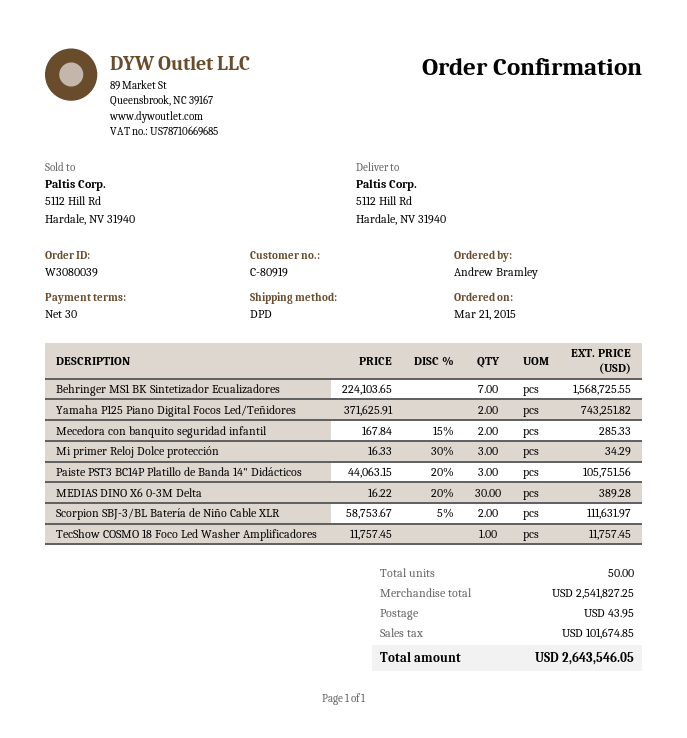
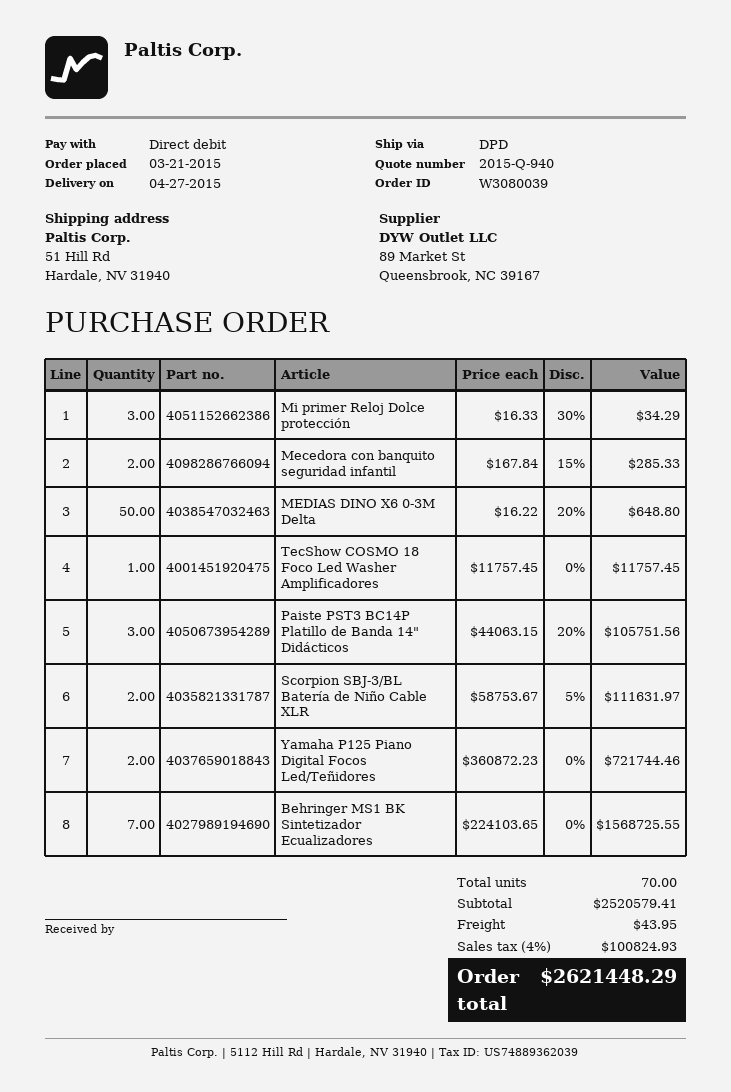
ship to: 5112 Hill Rd, Hardale, NV 31940 -> 51 Hill Rd, Hardale, NV 31940
Yamaha P125 Piano Digital Focos Led/Teñidores: 2 x 371625.91 = 743251.82 -> 2 x 360872.23 = 721744.46
MEDIAS DINO X6 0-3M Delta: 30 x 16.22 - 20% = 389.28 -> 50 x 16.22 - 20% = 648.80
total quantity: 50 -> 70
subtotal: 2541827.25 -> 2520579.41
tax: 101674.85 -> 100824.93
total: 2643546.05 -> 2621448.29

